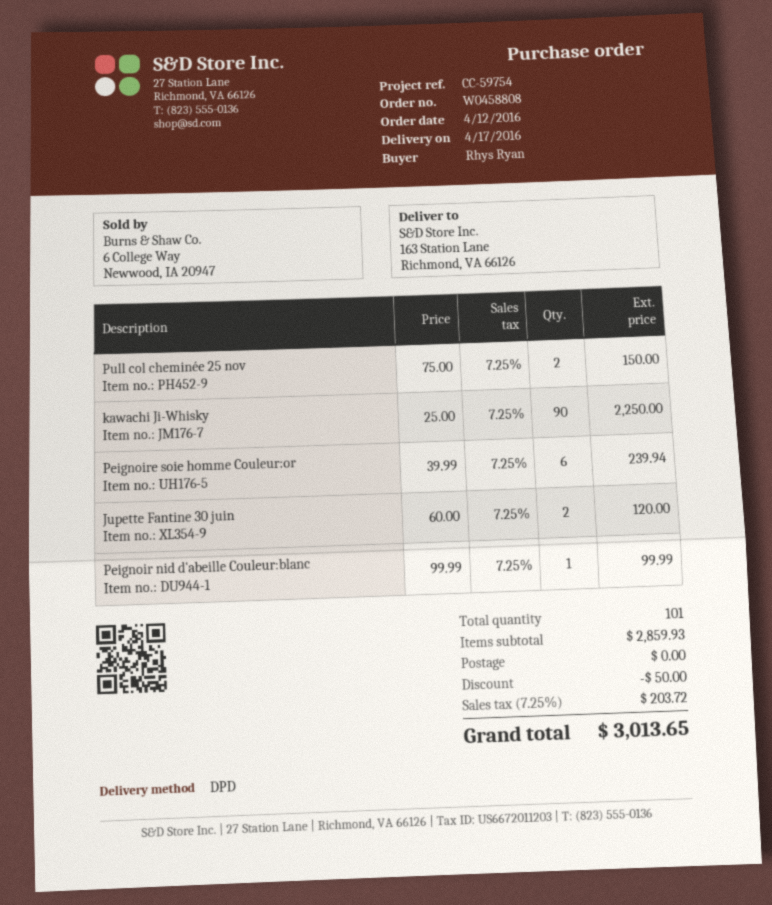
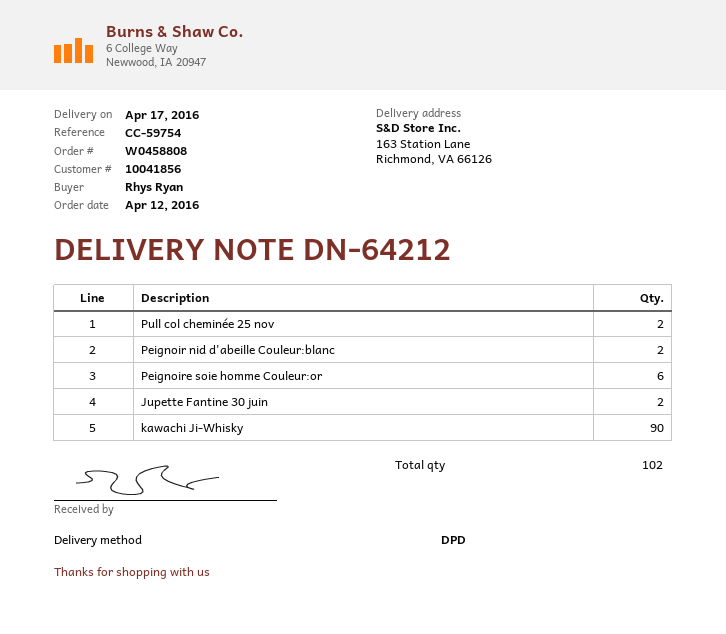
Peignoir nid d'abeille Couleur:blanc: 1 -> 2
total quantity: 101 -> 102

